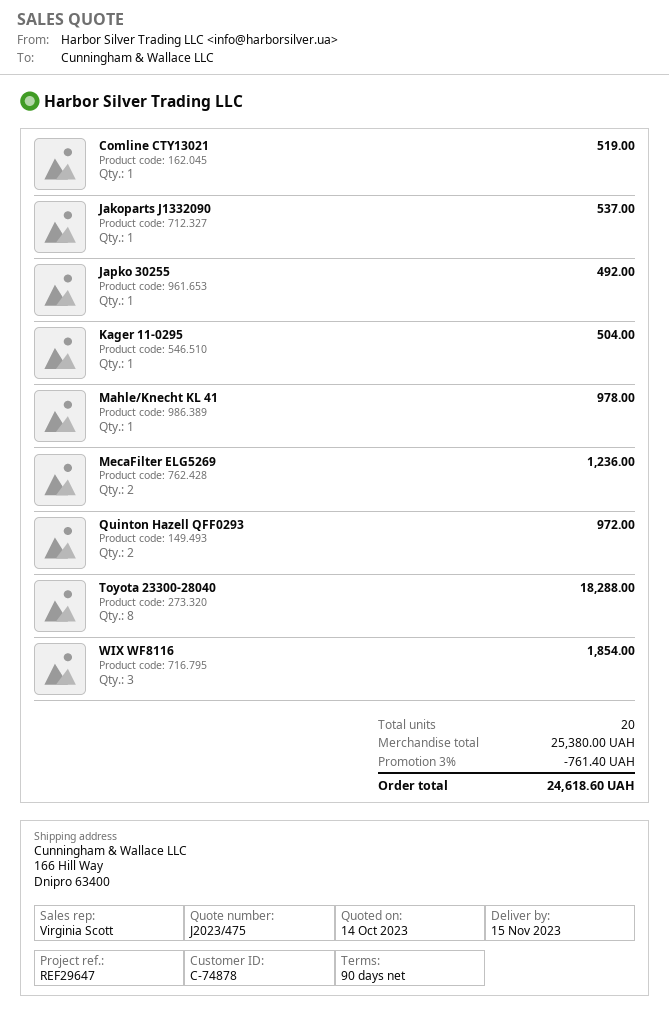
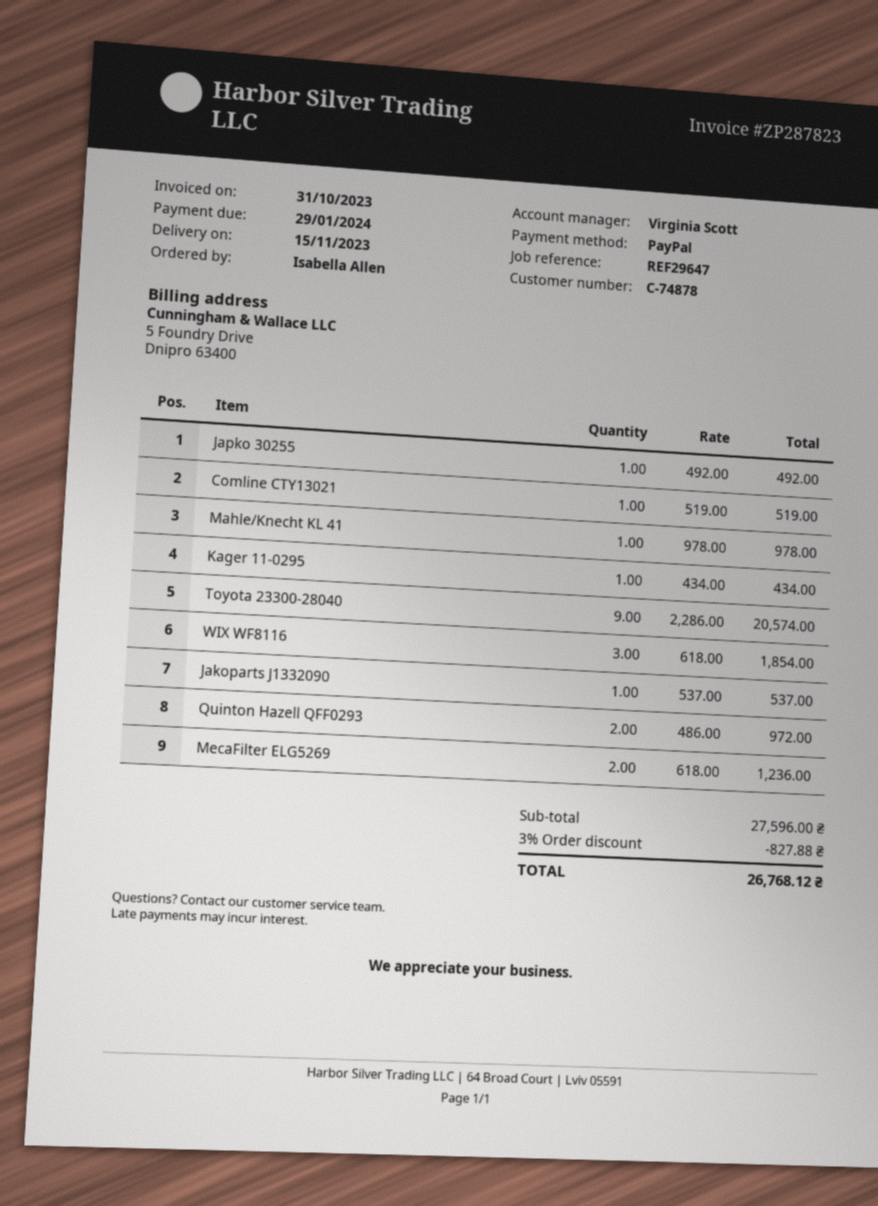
Kager 11-0295: 1 for 504.00 -> 1 for 434.00
Toyota 23300-28040: 8 for 18288.00 -> 9 for 20574.00
subtotal: 25380.00 -> 27596.00
discount: 3% = 761.40 -> 3% = 827.88
total: 24618.60 -> 26768.12

